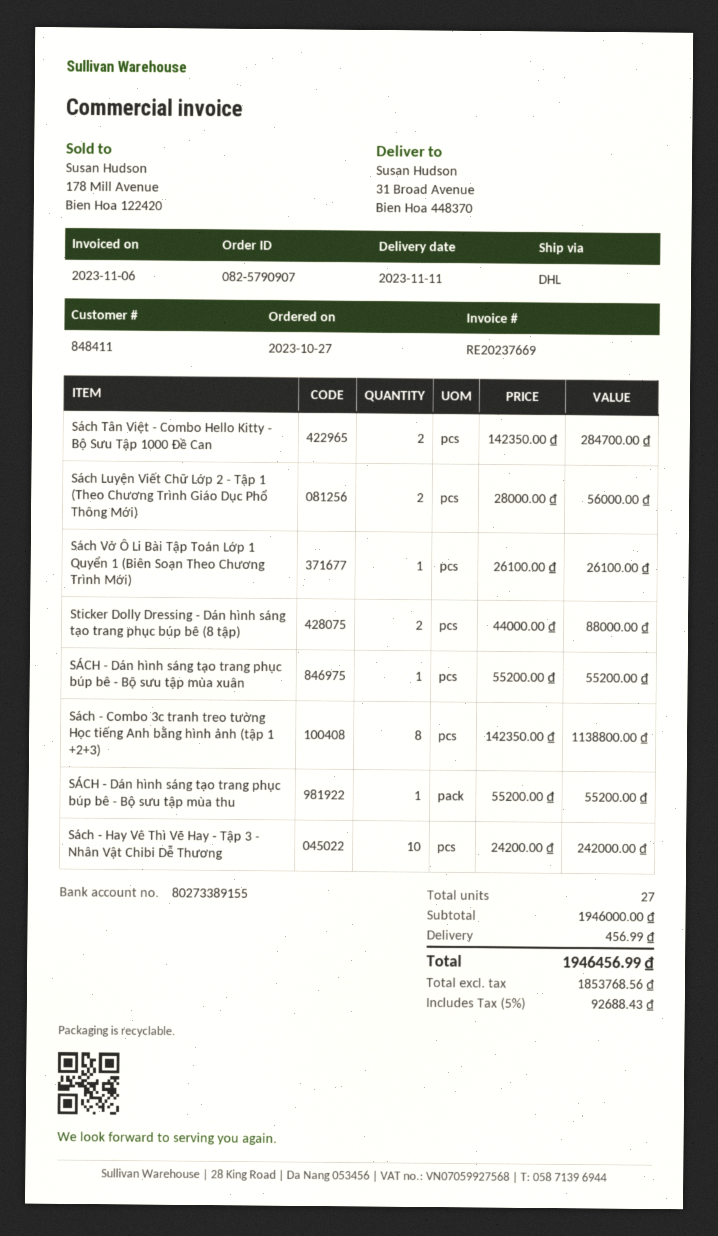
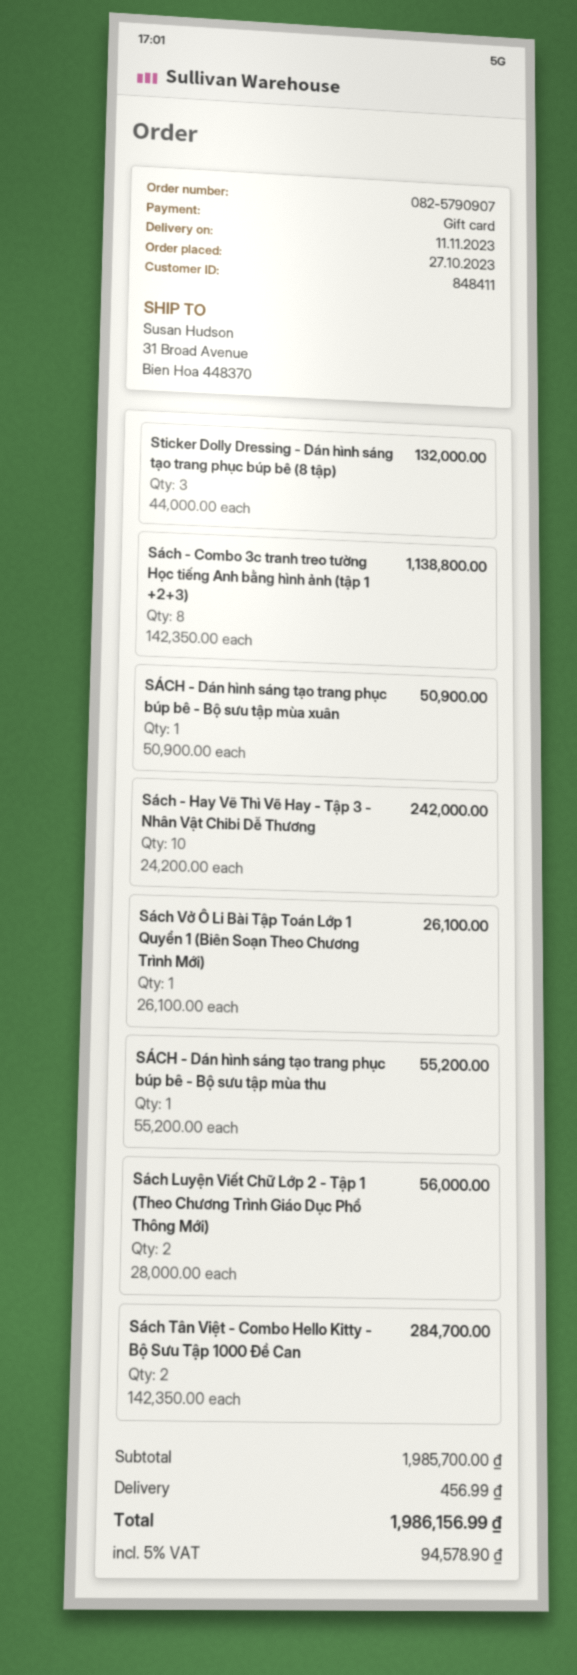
Sticker Dolly Dressing - Dán hình sáng tạo trang phục búp bê (8 tập): 2 x 44000.00 = 88000.00 -> 3 x 44000.00 = 132000.00
SÁCH - Dán hình sáng tạo trang phục búp bê - Bộ sưu tập mùa xuân: 1 x 55200.00 = 55200.00 -> 1 x 50900.00 = 50900.00
subtotal: 1946000.00 -> 1985700.00
tax: 5% = 92688.43 -> 5% = 94578.90
total: 1946456.99 -> 1986156.99

